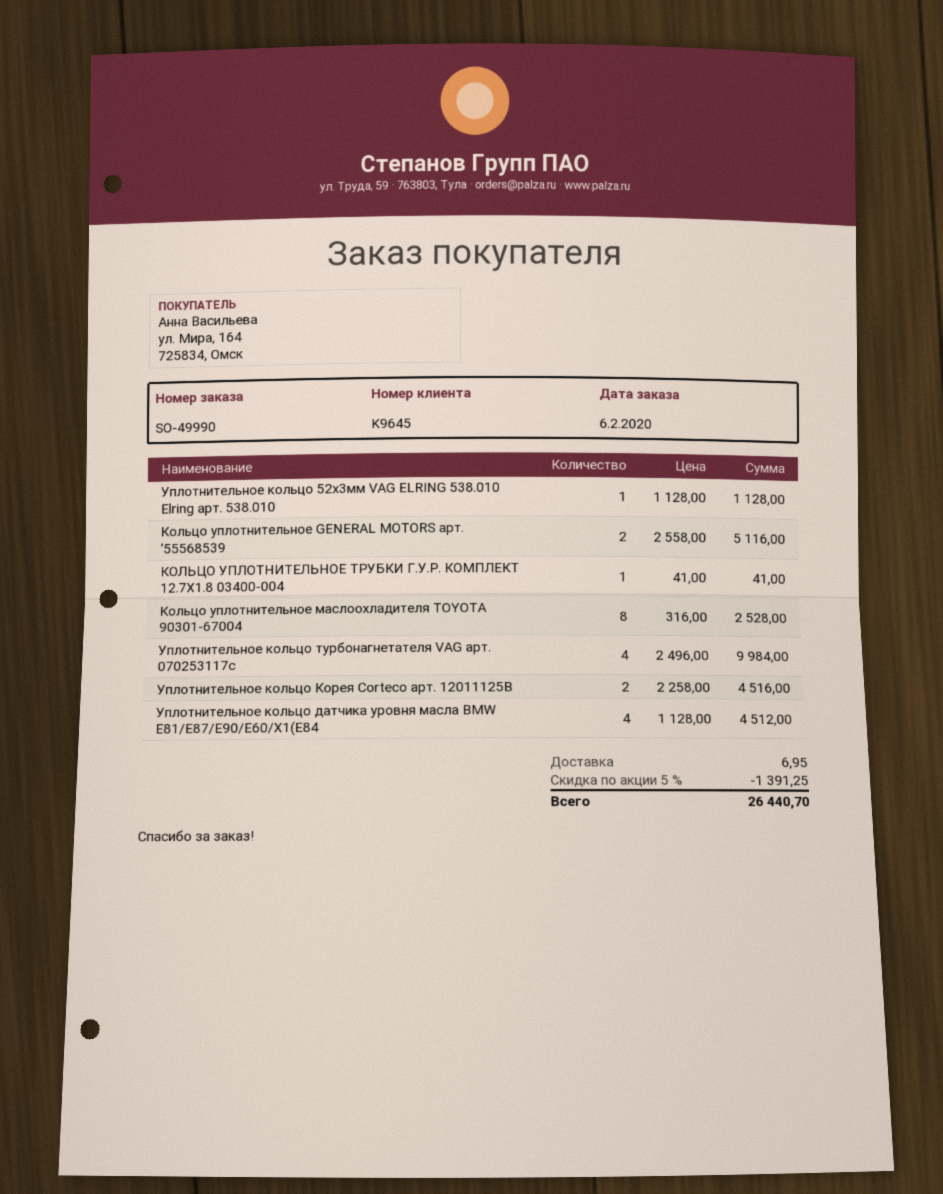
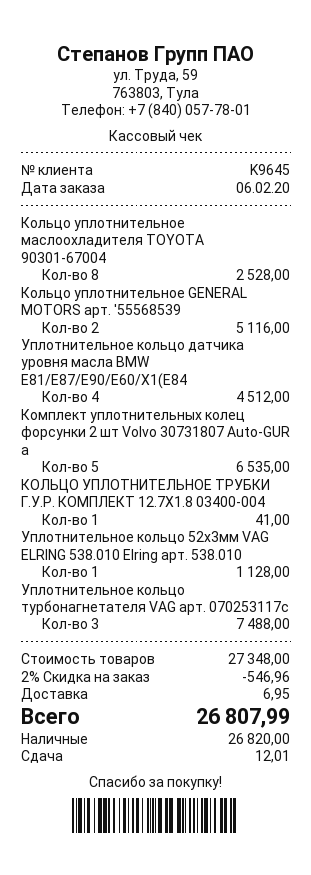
Уплотнительное кольцо турбонагнетателя VAG арт. 070253117c: 4 for 9984.00 -> 3 for 7488.00
Уплотнительное кольцо Корея Corteco арт. 12011125B: 2 for 4516.00 -> none
Комплект уплотнительных колец форсунки 2 шт Volvo 30731807 Auto-GUR а: none -> 5 for 6535.00
discount: 5% = 1391.25 -> 2% = 546.96
total: 26440.70 -> 26807.99

